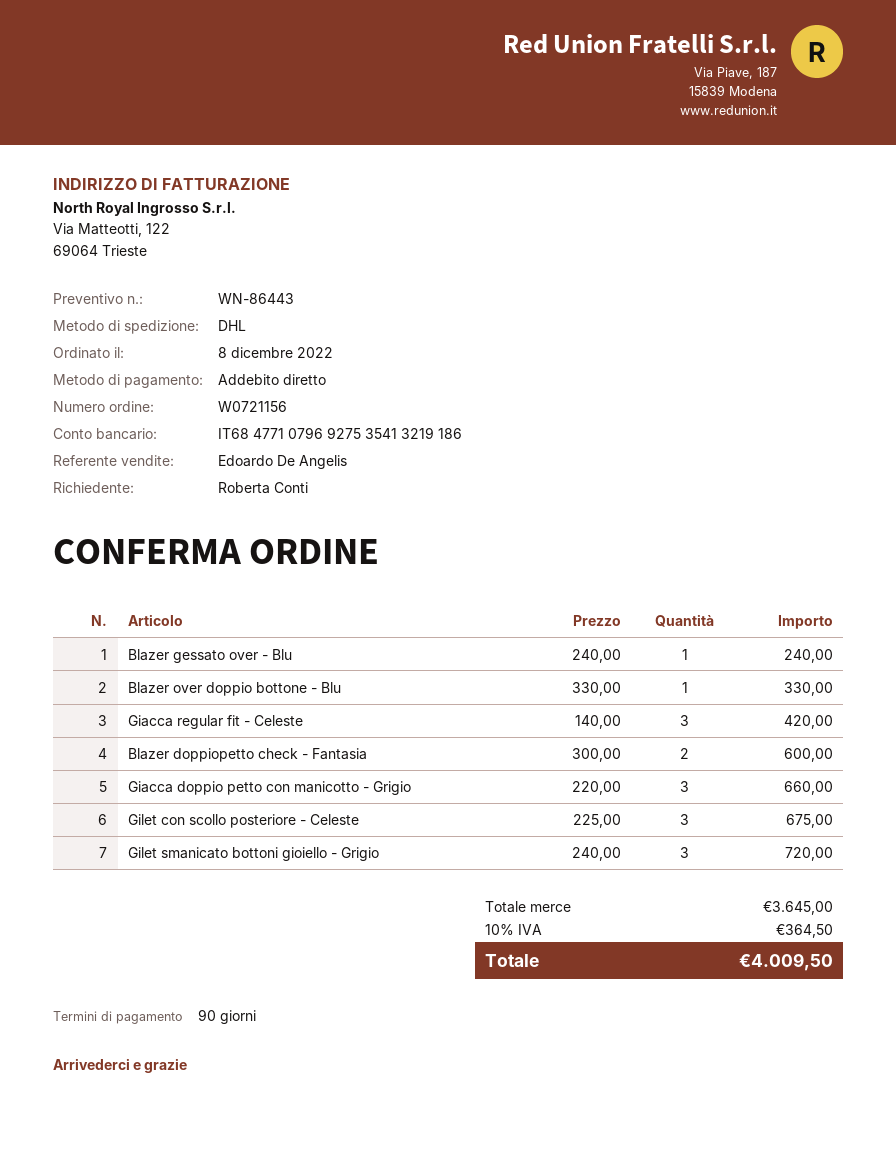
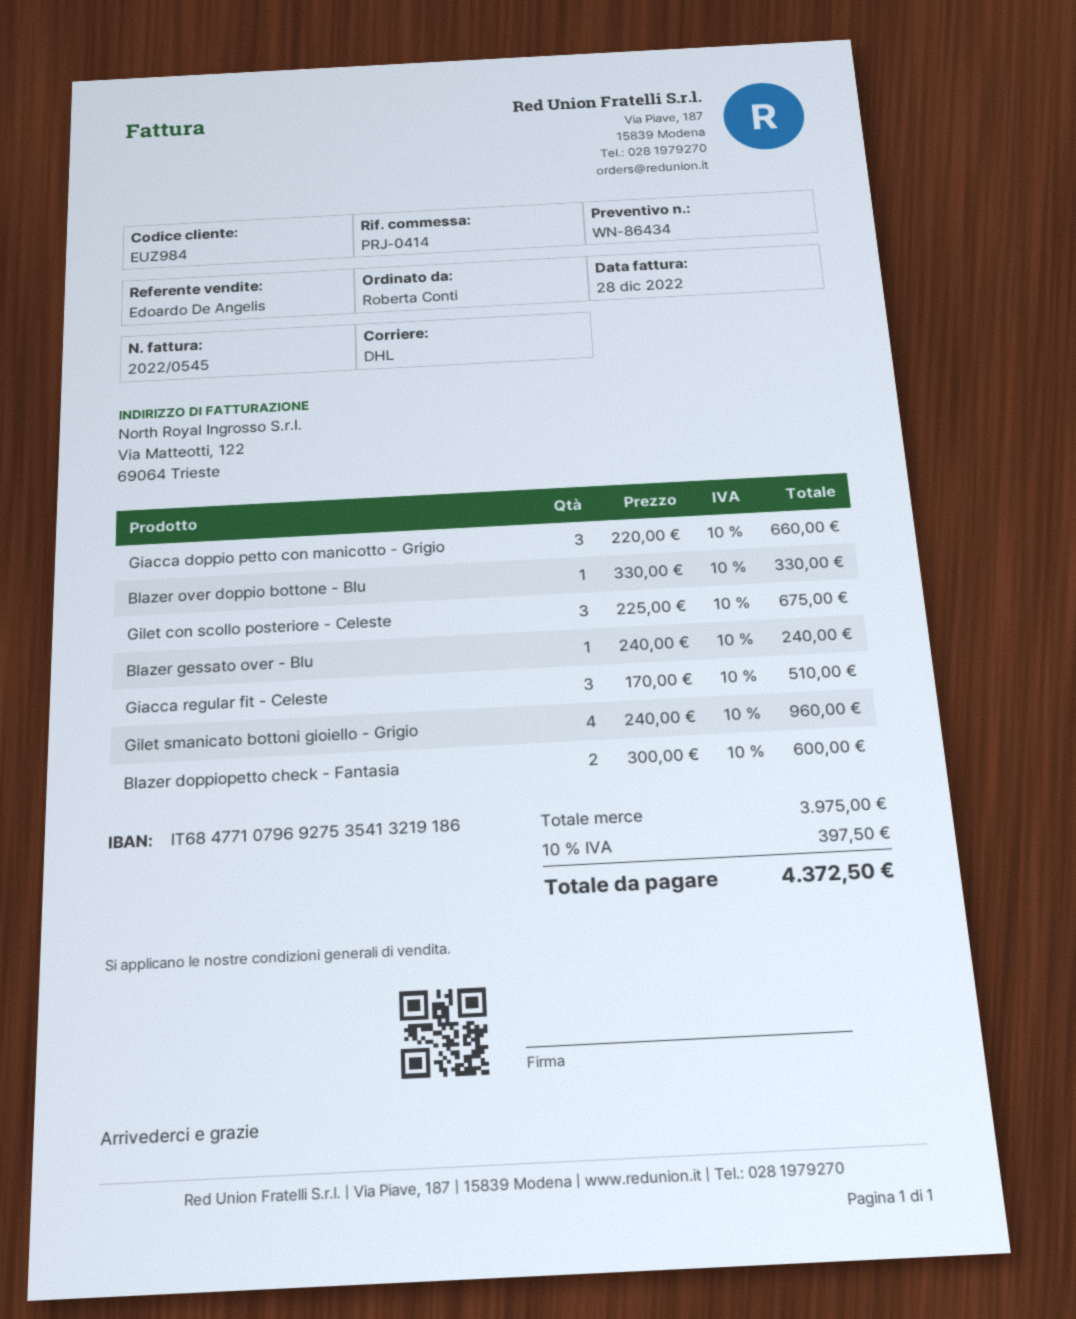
quote number: WN-86443 -> WN-86434
Giacca regular fit - Celeste: 3 x 140.00 = 420.00 -> 3 x 170.00 = 510.00
Gilet smanicato bottoni gioiello - Grigio: 3 x 240.00 = 720.00 -> 4 x 240.00 = 960.00
subtotal: 3645.00 -> 3975.00
tax: 10% = 364.50 -> 10% = 397.50
total: 4009.50 -> 4372.50

